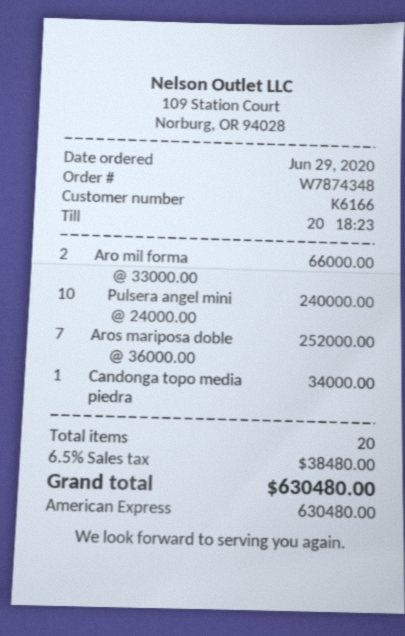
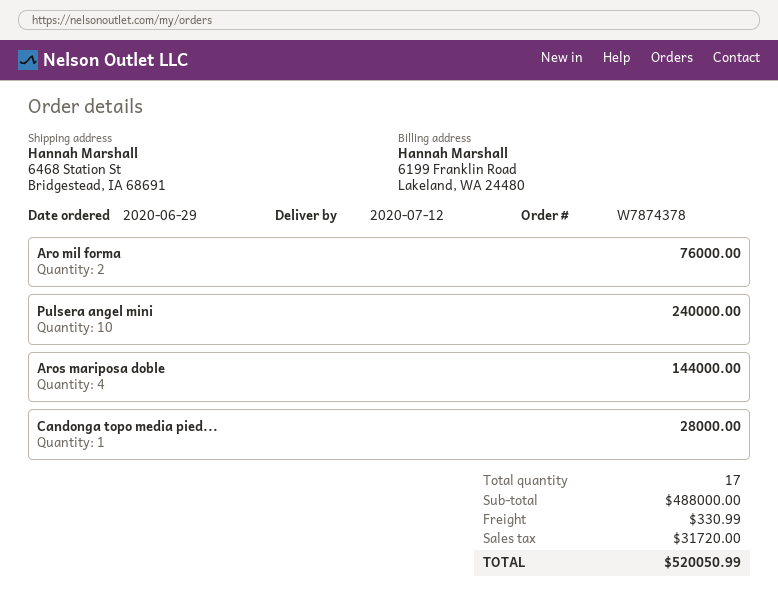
order number: W7874348 -> W7874378
Aro mil forma: 2 for 66000.00 -> 2 for 76000.00
Aros mariposa doble: 7 for 252000.00 -> 4 for 144000.00
Candonga topo media piedra: 1 for 34000.00 -> 1 for 28000.00
total quantity: 20 -> 17
shipping: none -> 330.99
tax: 38480.00 -> 31720.00
total: 630480.00 -> 520050.99

